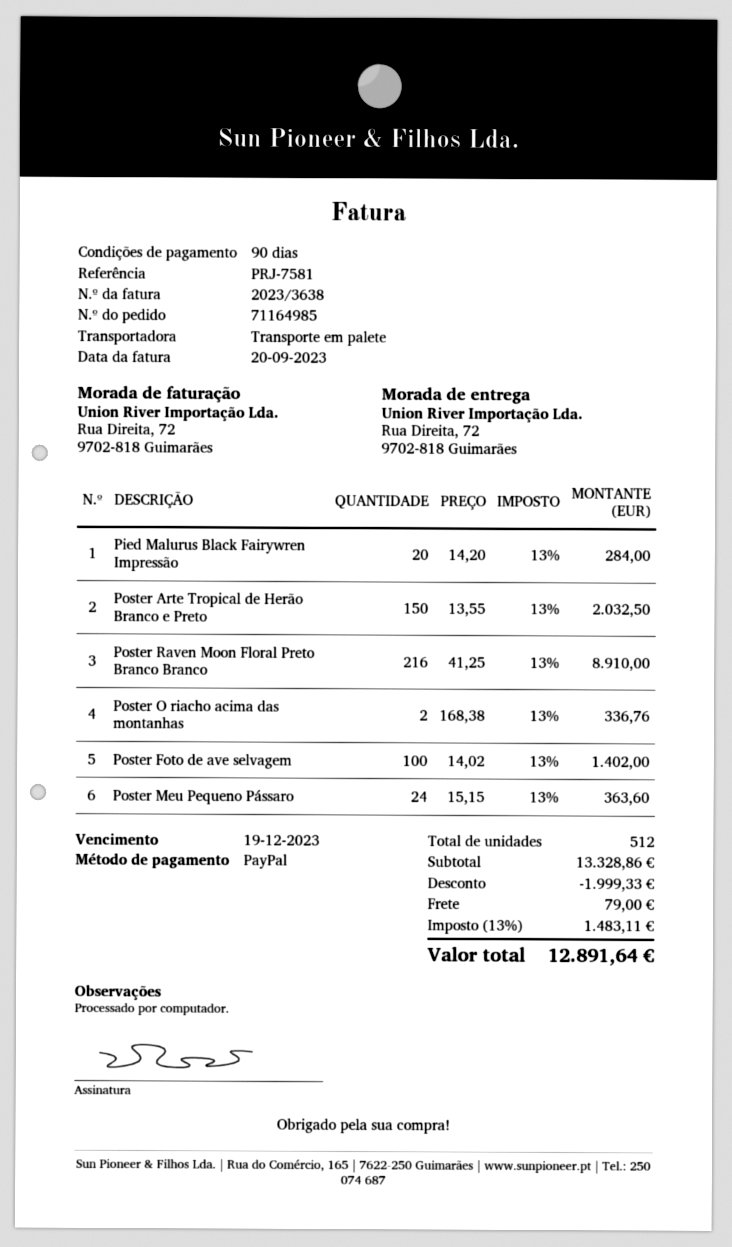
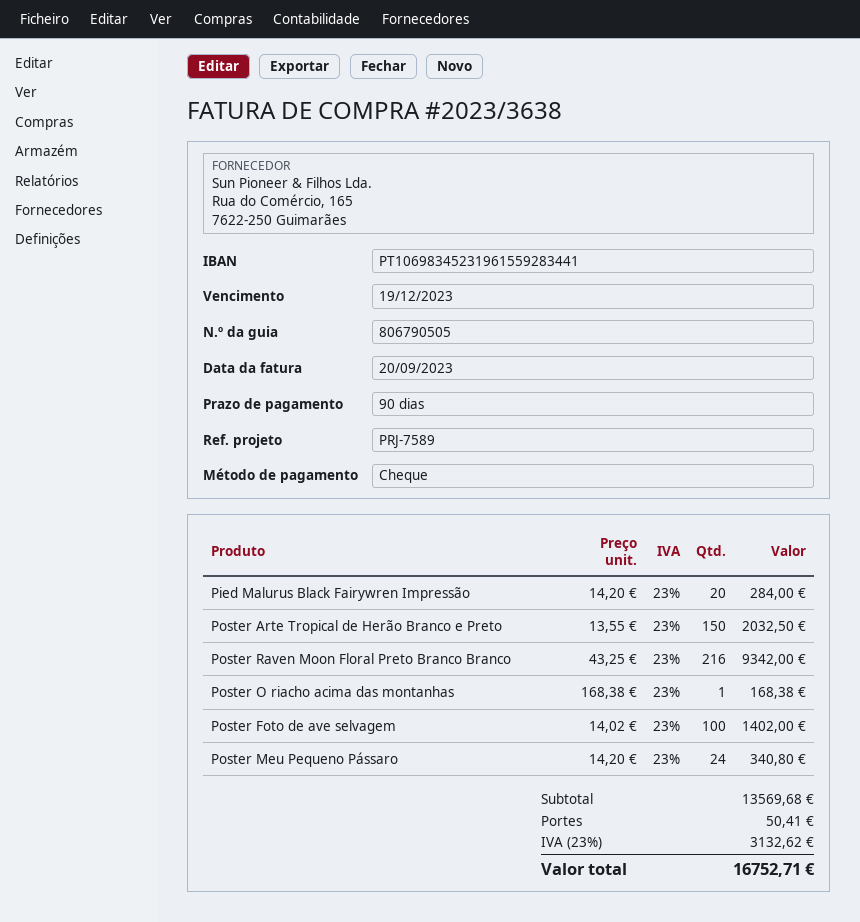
reference: PRJ-7581 -> PRJ-7589
payment method: PayPal -> cheque
Poster Raven Moon Floral Preto Branco Branco: 216 x 41.25 = 8910.00 -> 216 x 43.25 = 9342.00
Poster O riacho acima das montanhas: 2 x 168.38 = 336.76 -> 1 x 168.38 = 168.38
Poster Meu Pequeno Pássaro: 24 x 15.15 = 363.60 -> 24 x 14.20 = 340.80
subtotal: 13328.86 -> 13569.68
discount: 1999.33 -> none
shipping: 79.00 -> 50.41
tax: 13% = 1483.11 -> 23% = 3132.62
total: 12891.64 -> 16752.71

